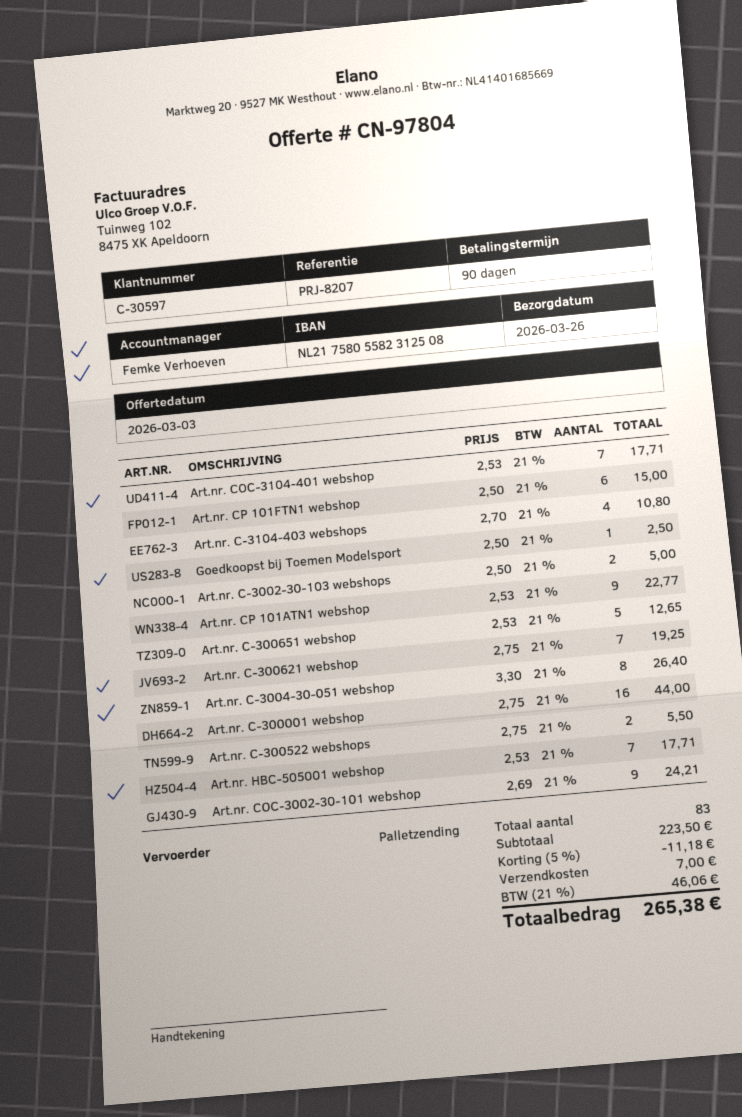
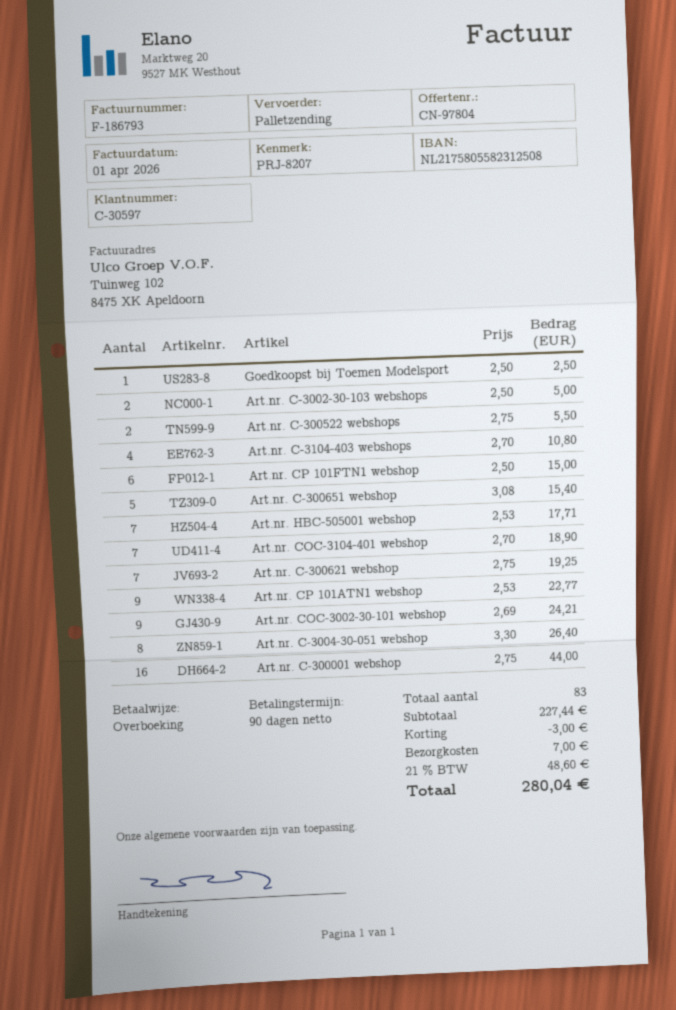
Art.nr. COC-3104-401 webshop: 7 x 2.53 = 17.71 -> 7 x 2.70 = 18.90
Art.nr. C-300651 webshop: 5 x 2.53 = 12.65 -> 5 x 3.08 = 15.40
subtotal: 223.50 -> 227.44
discount: 11.18 -> 3.00
tax: 21% = 46.06 -> 21% = 48.60
total: 265.38 -> 280.04

